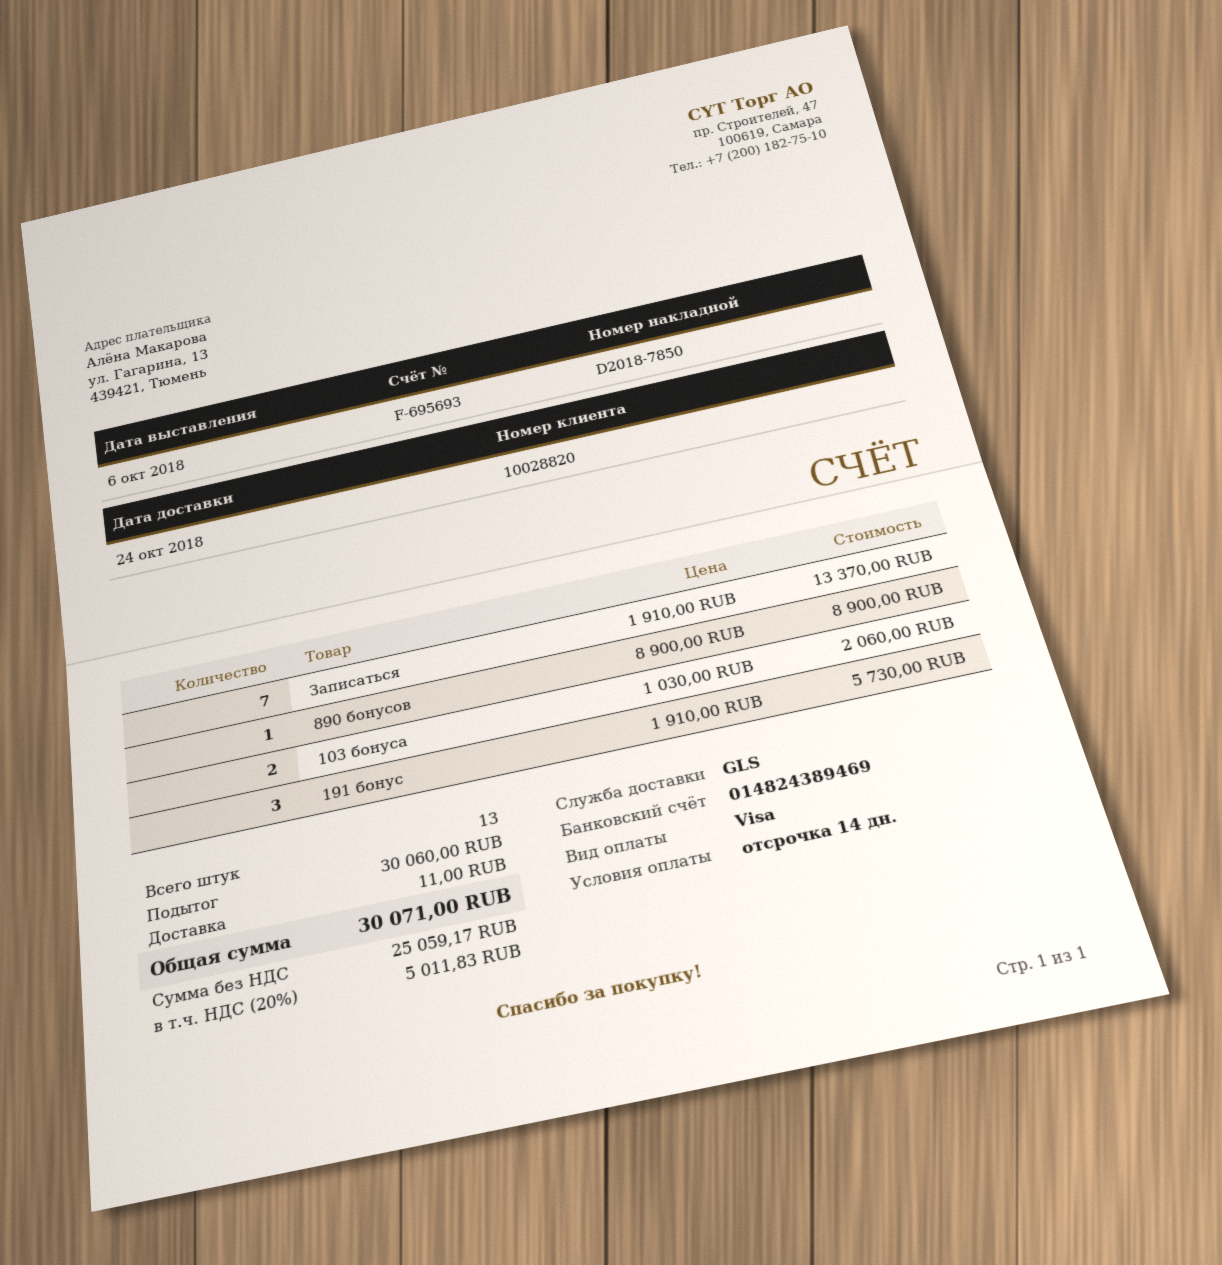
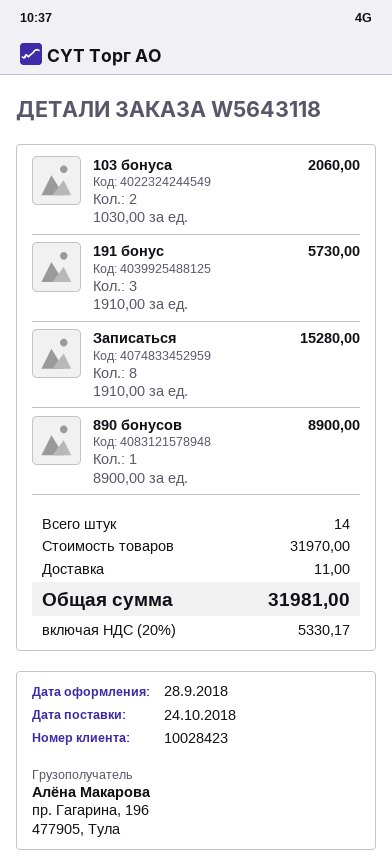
customer number: 10028820 -> 10028423
Записаться: 7 x 1910.00 = 13370.00 -> 8 x 1910.00 = 15280.00
total quantity: 13 -> 14
subtotal: 30060.00 -> 31970.00
tax: 20% = 5011.83 -> 20% = 5330.17
total: 30071.00 -> 31981.00

